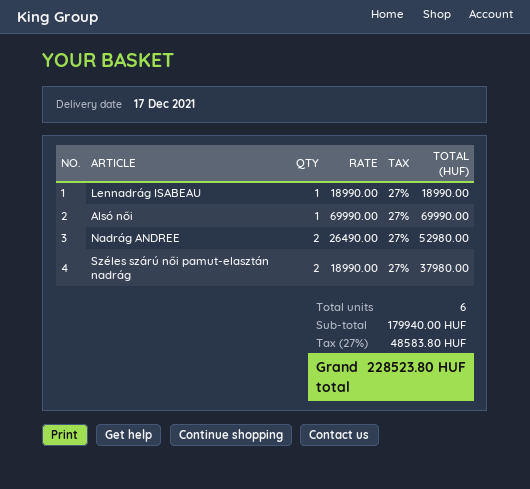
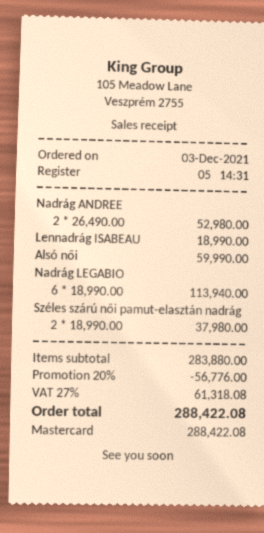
Alsó női: 1 x 69990.00 = 69990.00 -> 1 x 59990.00 = 59990.00
Nadrág LEGABIO: none -> 6 x 18990.00 = 113940.00
subtotal: 179940.00 -> 283880.00
discount: none -> 20% = 56776.00
tax: 27% = 48583.80 -> 27% = 61318.08
total: 228523.80 -> 288422.08

